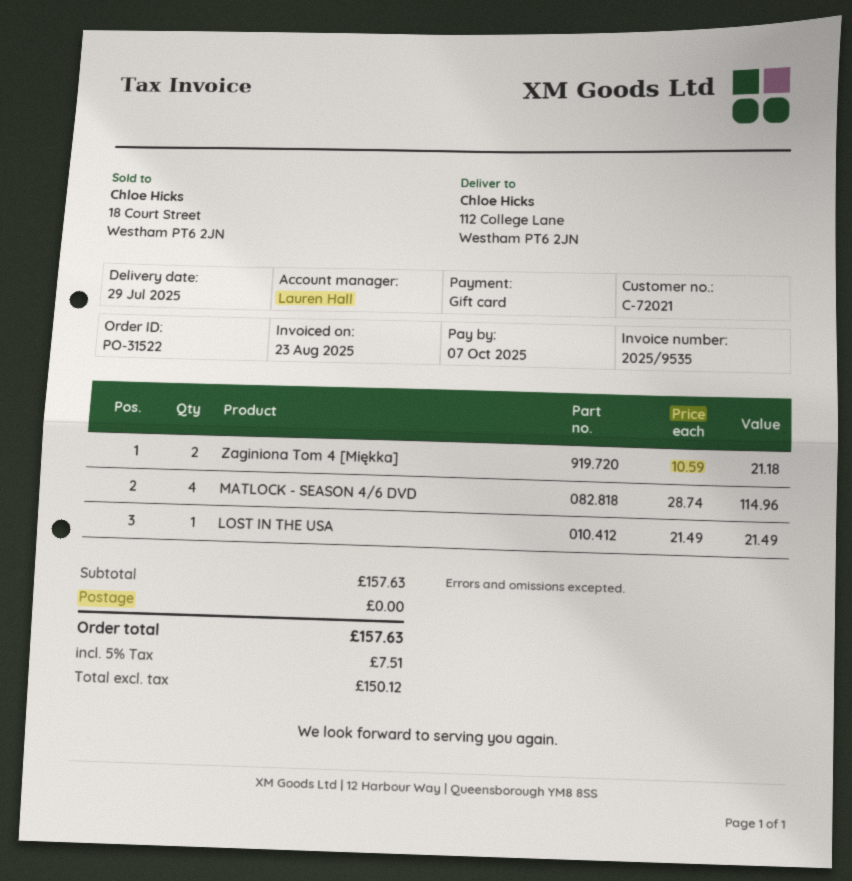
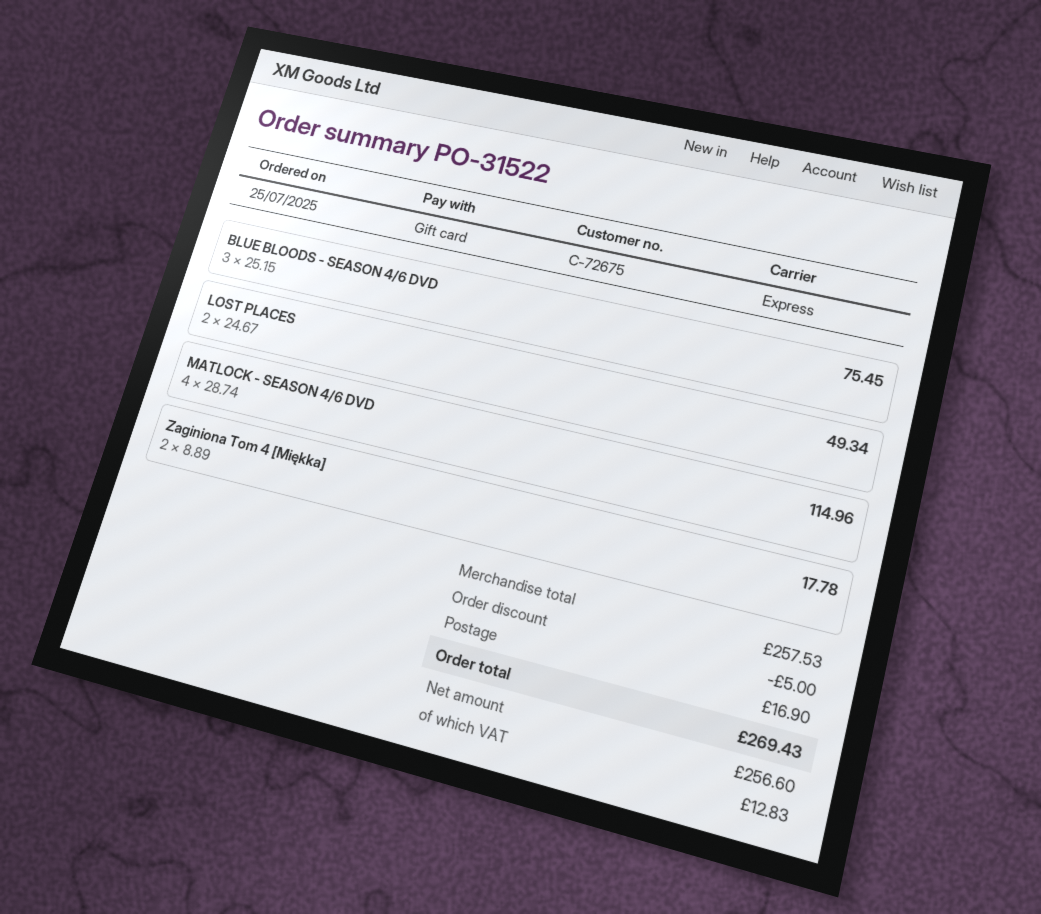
customer number: C-72021 -> C-72675
Zaginiona Tom 4 [Miękka]: 2 x 10.59 = 21.18 -> 2 x 8.89 = 17.78
LOST IN THE USA: 1 x 21.49 = 21.49 -> none
BLUE BLOODS - SEASON 4/6 DVD: none -> 3 x 25.15 = 75.45
LOST PLACES: none -> 2 x 24.67 = 49.34
subtotal: 157.63 -> 257.53
discount: none -> 5.00
shipping: 0.00 -> 16.90
net: 150.12 -> 256.60
tax: 7.51 -> 12.83
total: 157.63 -> 269.43

